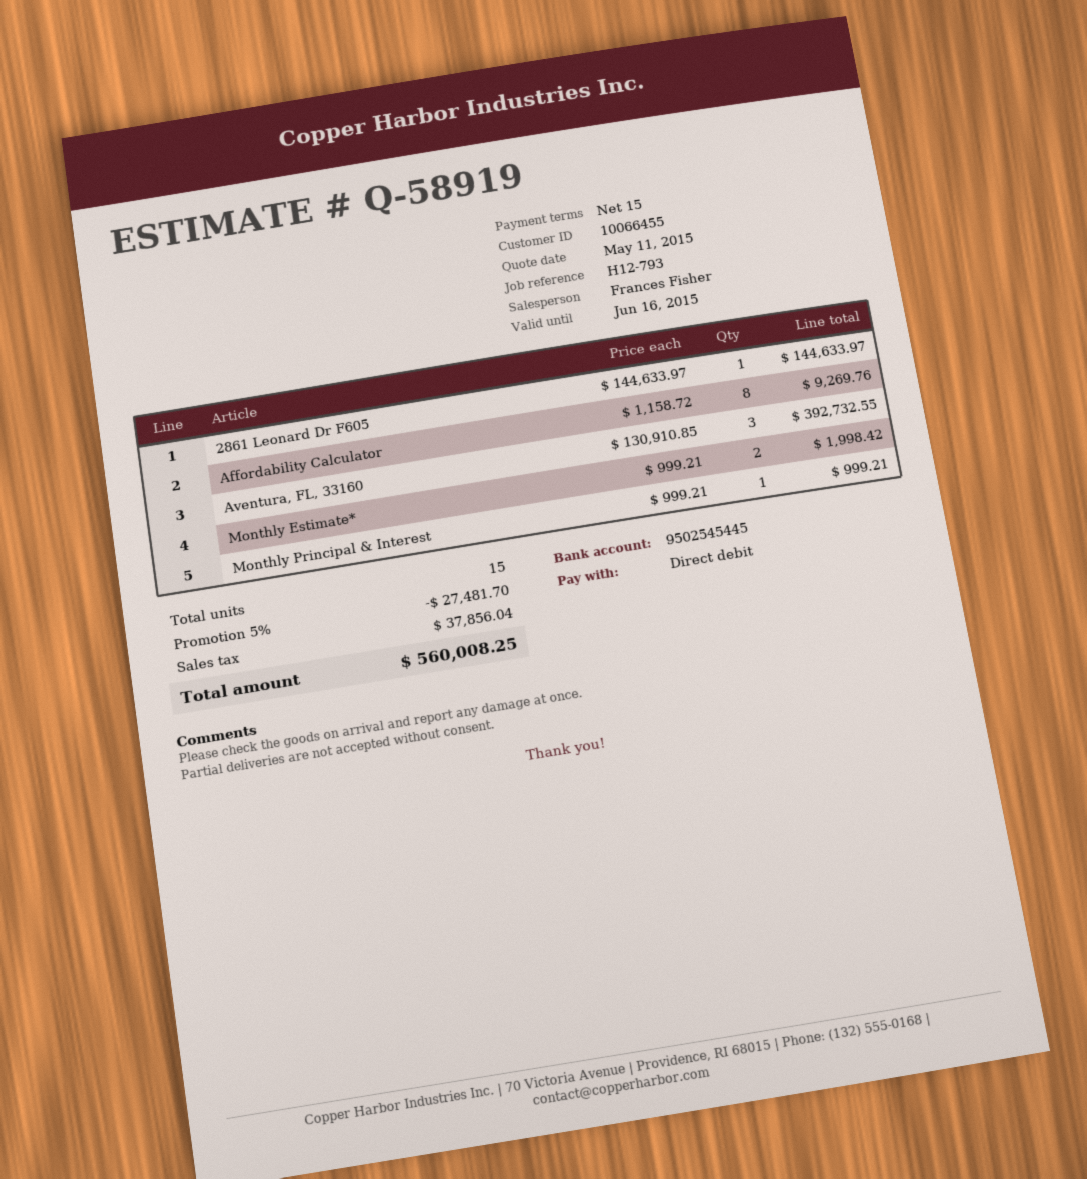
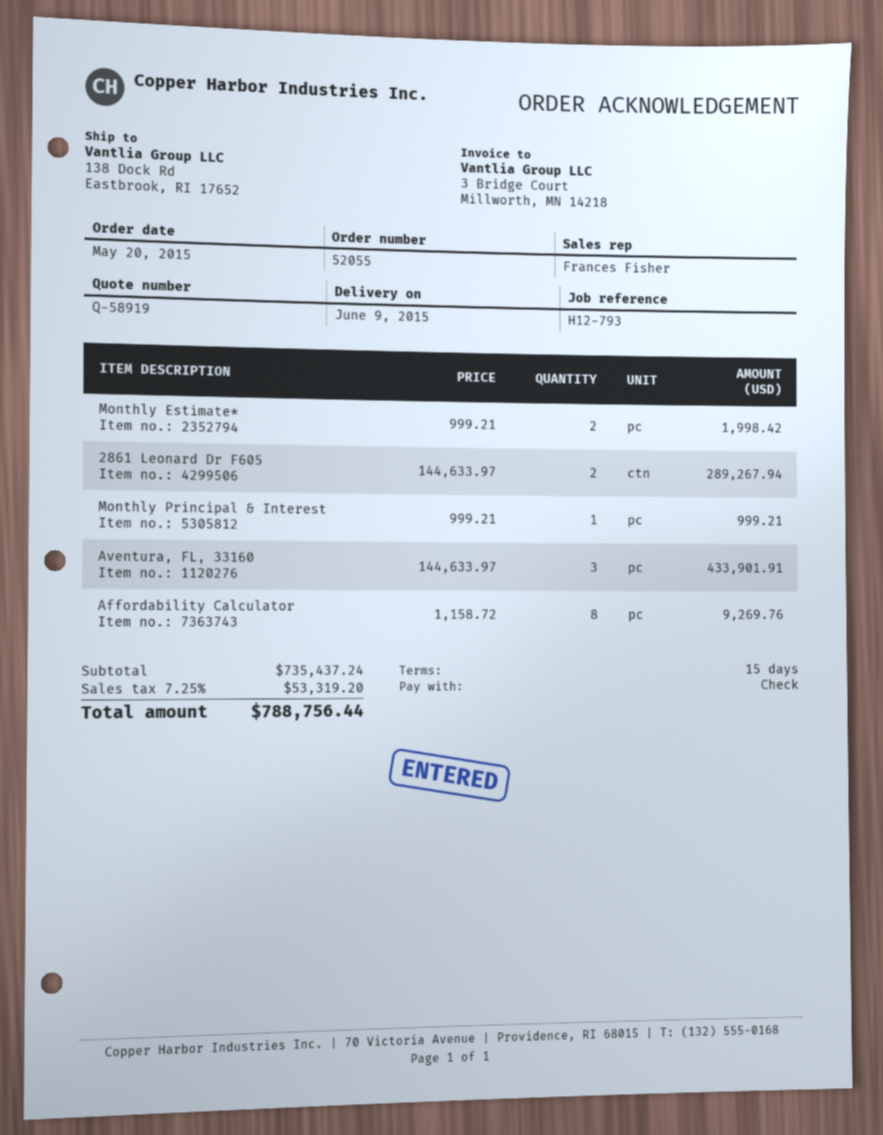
payment method: direct debit -> cheque
2861 Leonard Dr F605: 1 x 144633.97 = 144633.97 -> 2 x 144633.97 = 289267.94
Aventura, FL, 33160: 3 x 130910.85 = 392732.55 -> 3 x 144633.97 = 433901.91
discount: 5% = 27481.70 -> none
tax: 37856.04 -> 53319.20
total: 560008.25 -> 788756.44

